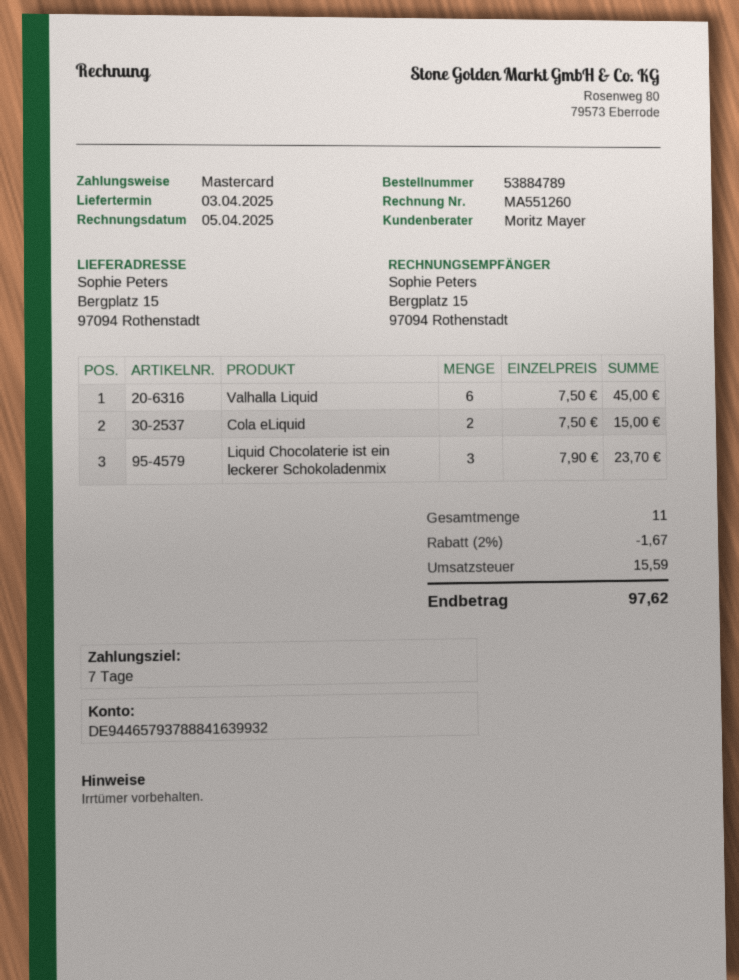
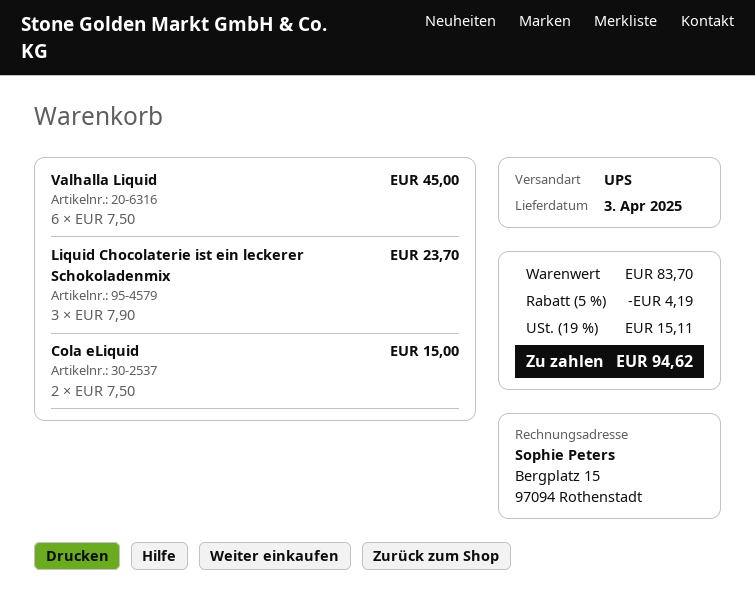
discount: 2% = 1.67 -> 5% = 4.19
tax: 15.59 -> 15.11
total: 97.62 -> 94.62

